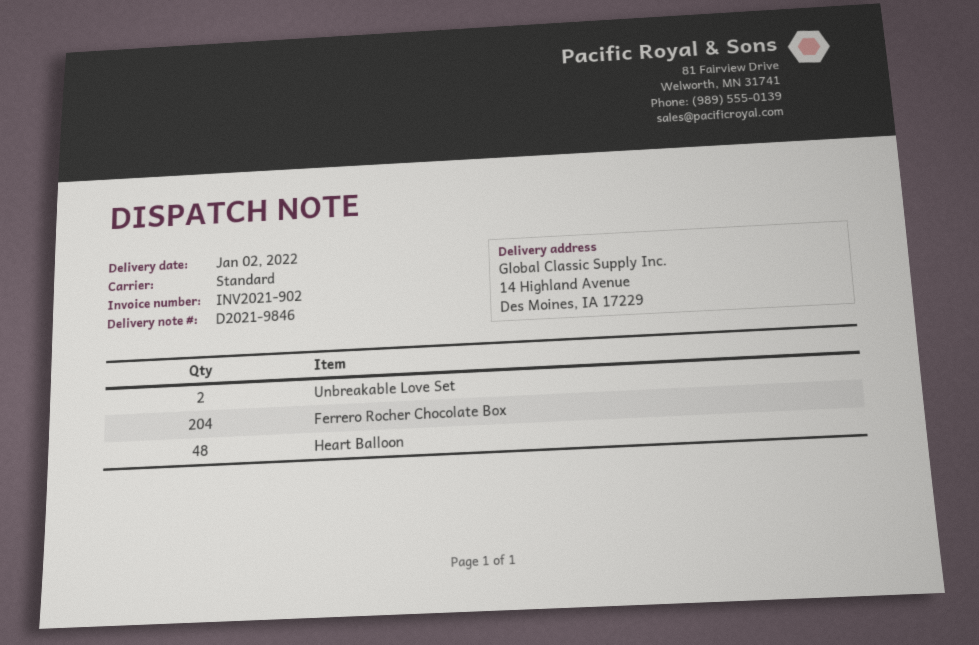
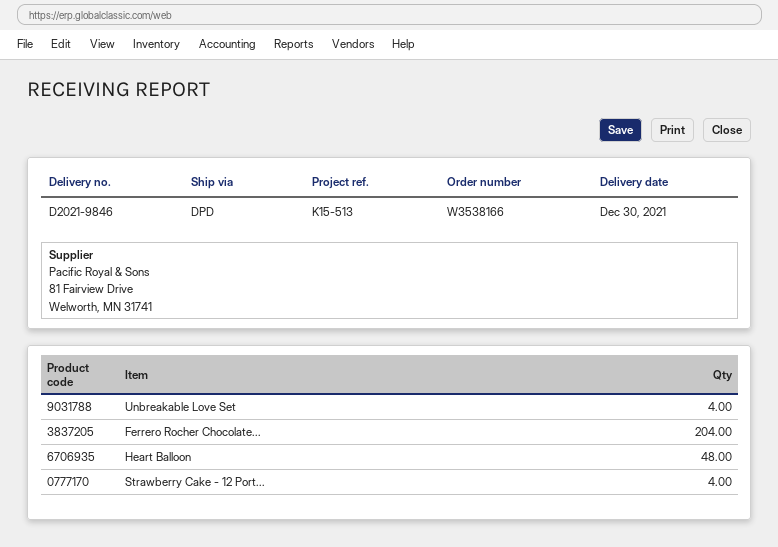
delivery date: 2022-01-02 -> 2021-12-30
shipping method: standard -> DPD
Unbreakable Love Set: 2 -> 4
Strawberry Cake - 12 Port...: none -> 4

